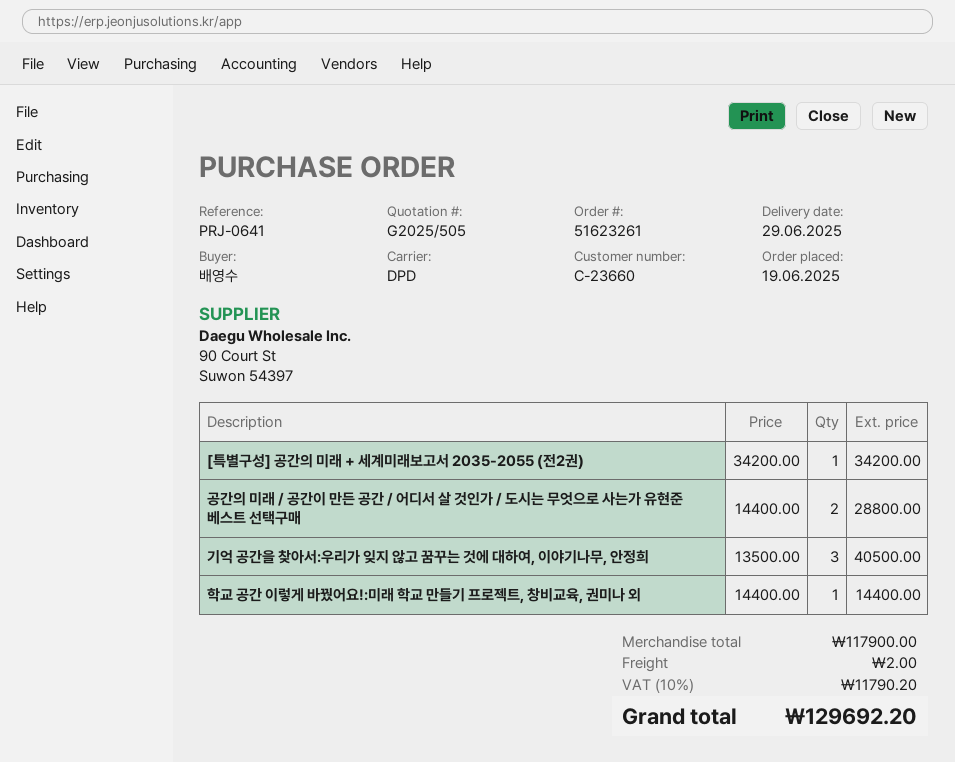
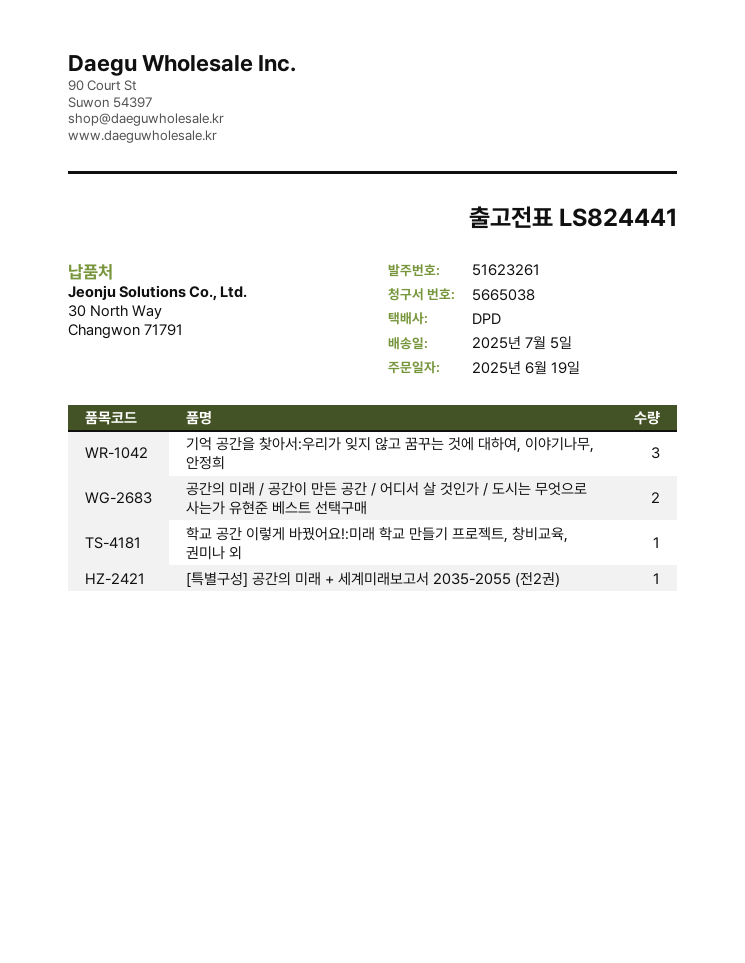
delivery date: 2025-06-29 -> 2025-07-05

